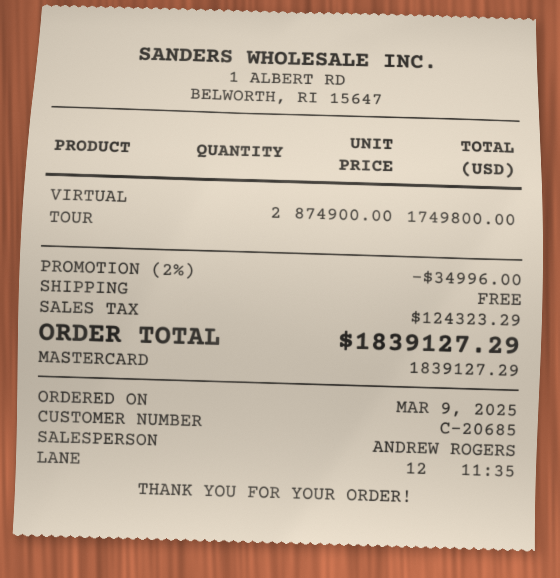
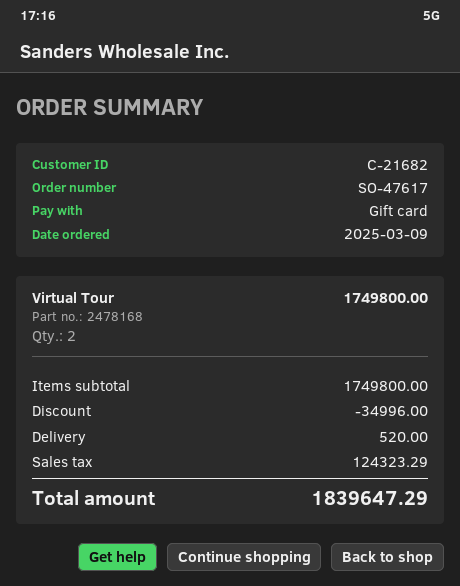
customer number: C-20685 -> C-21682
payment method: Mastercard -> gift card
shipping: 0.00 -> 520.00
total: 1839127.29 -> 1839647.29

